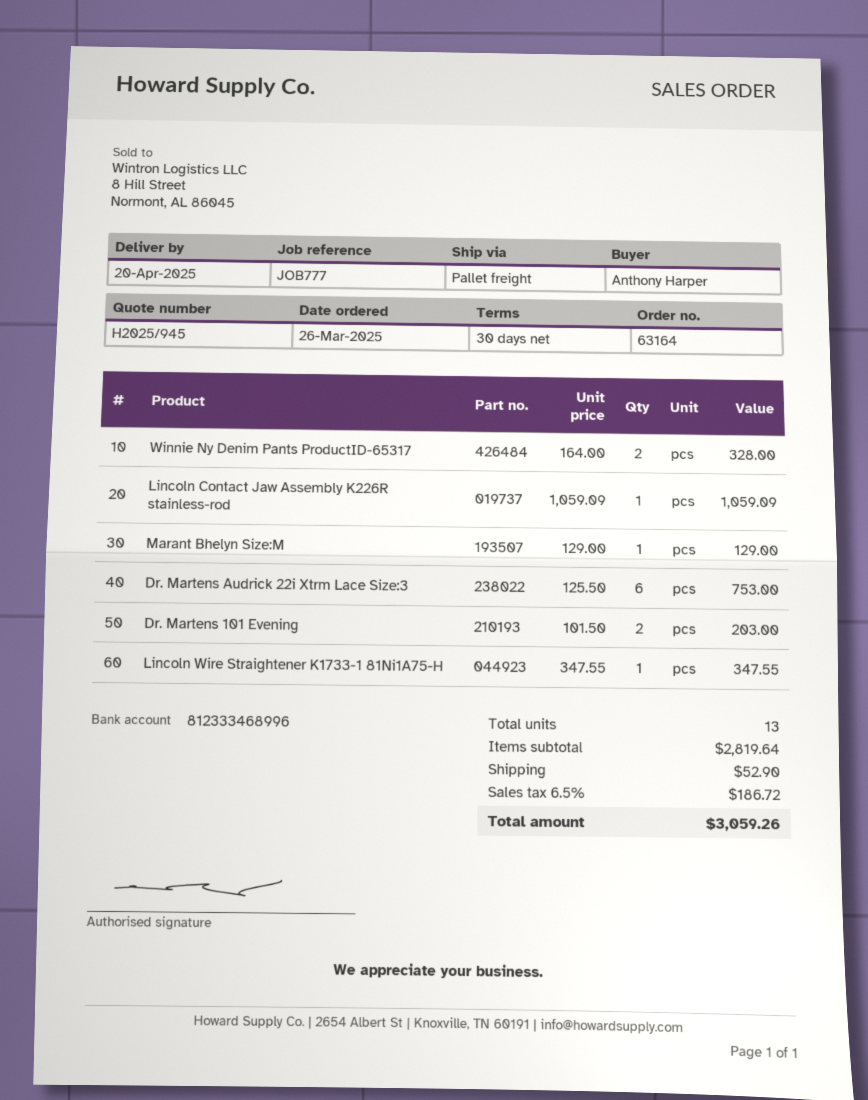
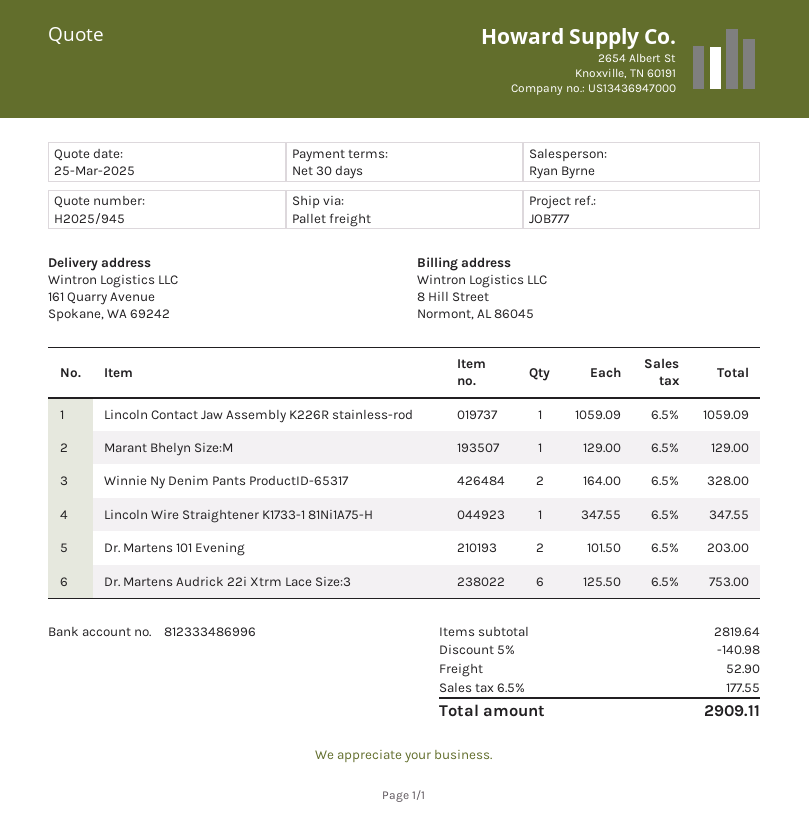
bank account: 812333468996 -> 812333486996
discount: none -> 5% = 140.98
tax: 6.5% = 186.72 -> 6.5% = 177.55
total: 3059.26 -> 2909.11

